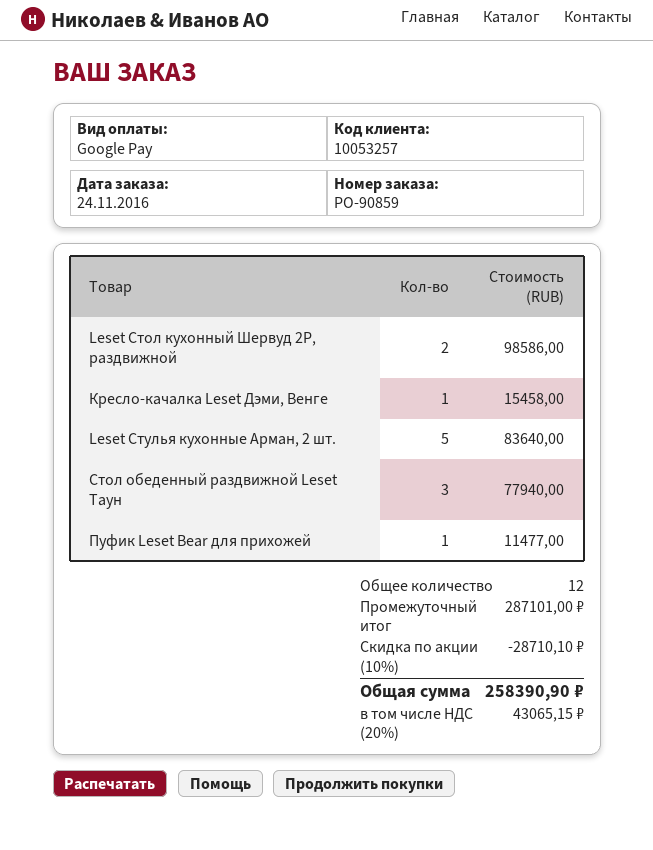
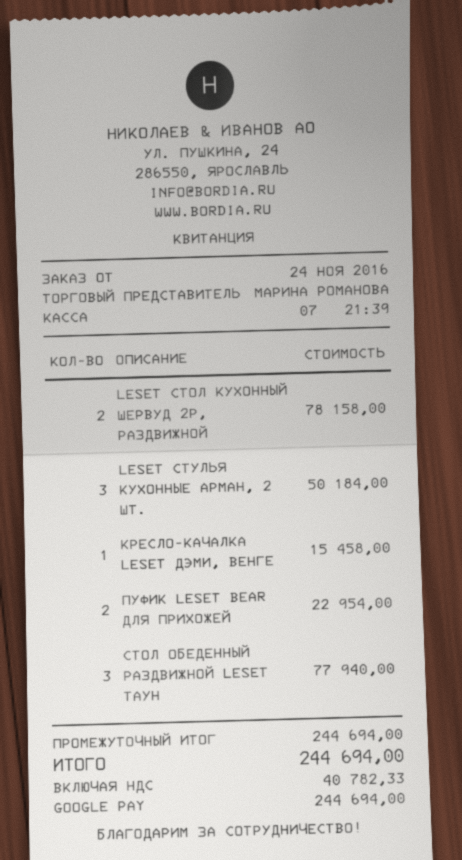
Leset Стол кухонный Шервуд 2Р, раздвижной: 2 for 98586.00 -> 2 for 78158.00
Leset Стулья кухонные Арман, 2 шт.: 5 for 83640.00 -> 3 for 50184.00
Пуфик Leset Bear для прихожей: 1 for 11477.00 -> 2 for 22954.00
subtotal: 287101.00 -> 244694.00
discount: 10% = 28710.10 -> none
tax: 43065.15 -> 40782.33
total: 258390.90 -> 244694.00

